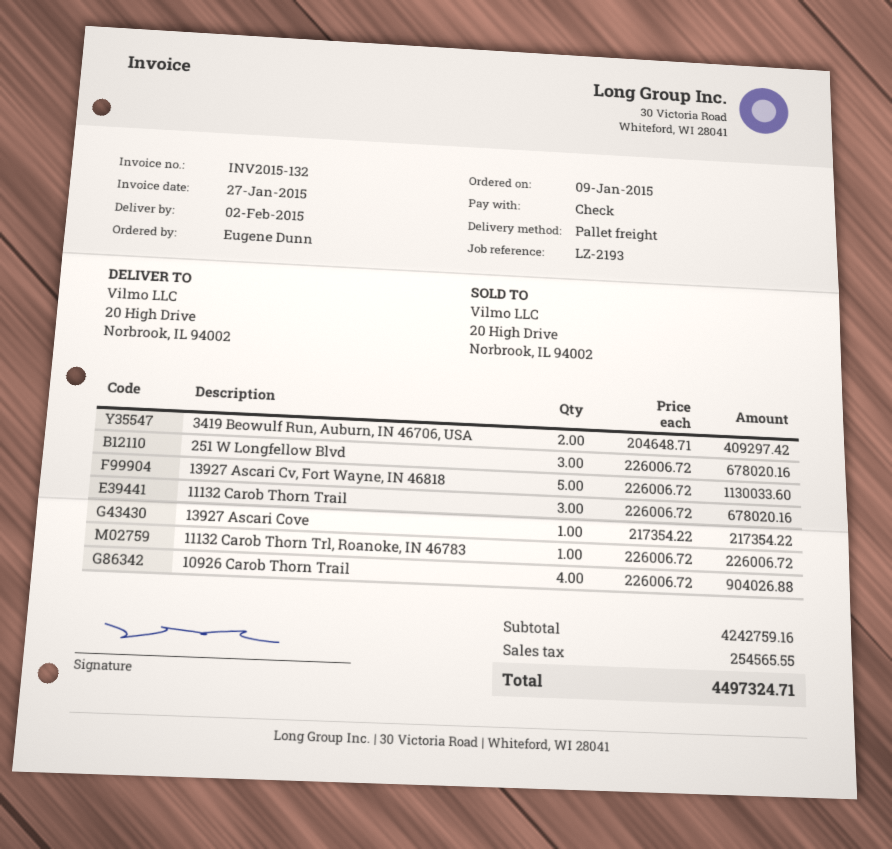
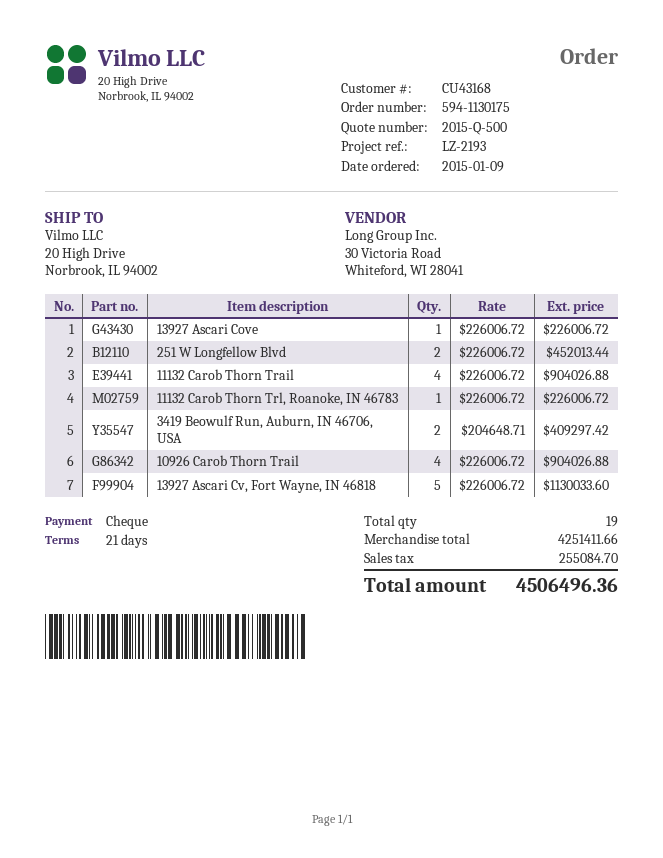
251 W Longfellow Blvd: 3 x 226006.72 = 678020.16 -> 2 x 226006.72 = 452013.44
11132 Carob Thorn Trail: 3 x 226006.72 = 678020.16 -> 4 x 226006.72 = 904026.88
13927 Ascari Cove: 1 x 217354.22 = 217354.22 -> 1 x 226006.72 = 226006.72
subtotal: 4242759.16 -> 4251411.66
tax: 254565.55 -> 255084.70
total: 4497324.71 -> 4506496.36

